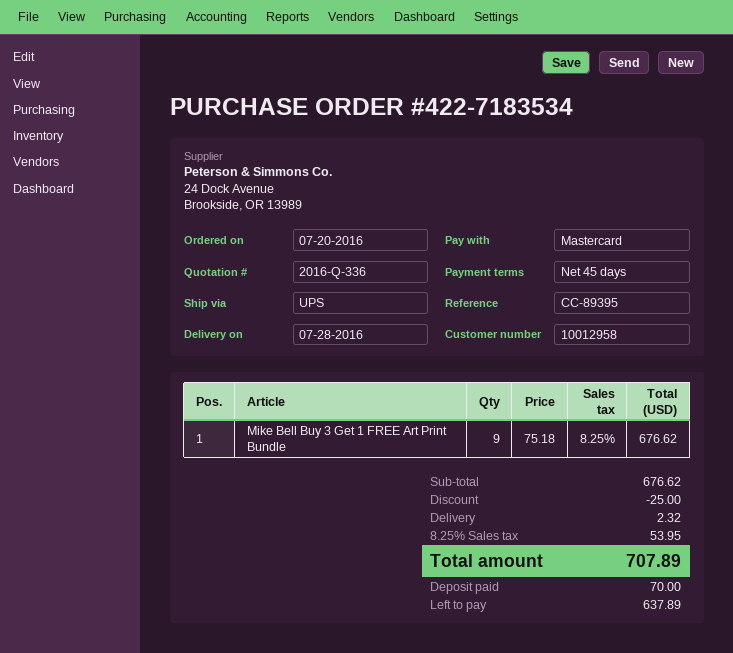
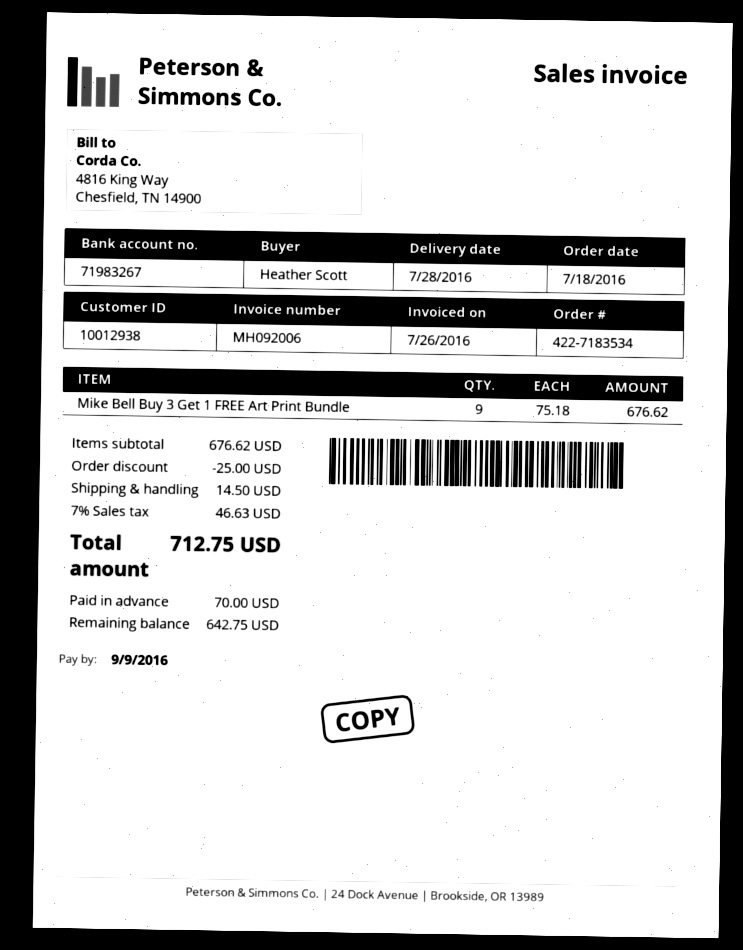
order date: 2016-07-20 -> 2016-07-18
customer number: 10012958 -> 10012938
shipping: 2.32 -> 14.50
tax: 8.25% = 53.95 -> 7% = 46.63
total: 707.89 -> 712.75
balance: 637.89 -> 642.75

